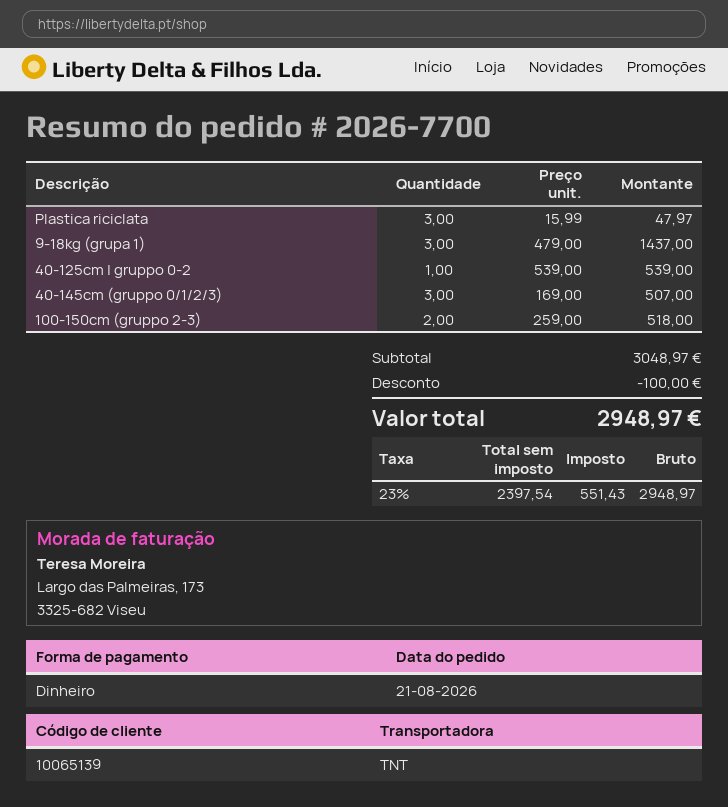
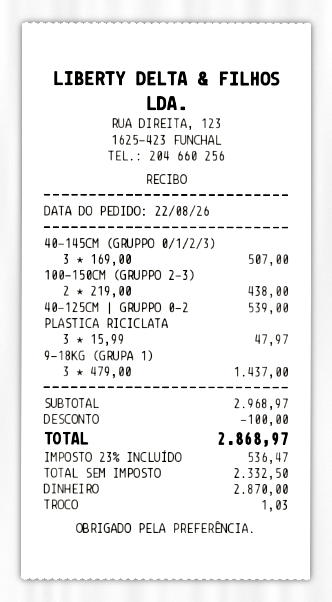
order date: 2026-08-21 -> 2026-08-22
100-150cm (gruppo 2-3): 2 x 259.00 = 518.00 -> 2 x 219.00 = 438.00
subtotal: 3048.97 -> 2968.97
net: 2397.54 -> 2332.50
tax: 23% = 551.43 -> 23% = 536.47
total: 2948.97 -> 2868.97

